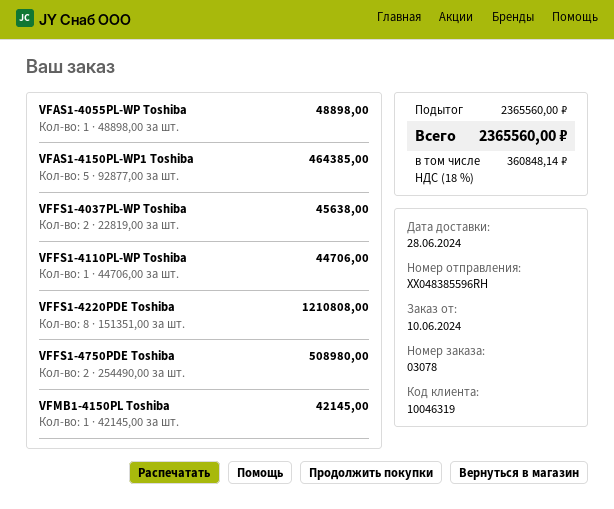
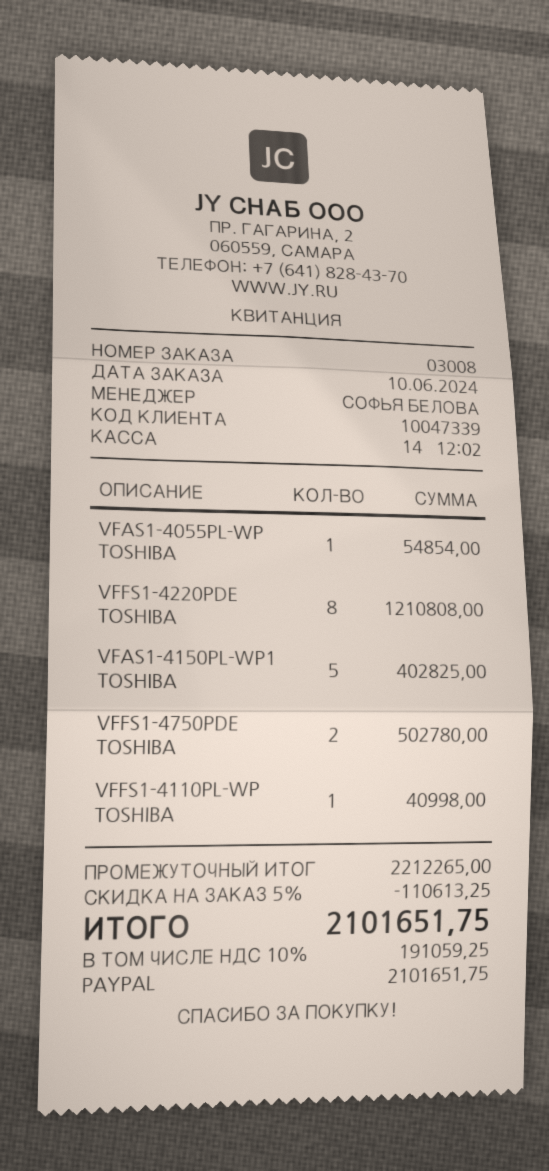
order number: 03078 -> 03008
customer number: 10046319 -> 10047339
VFAS1-4055PL-WP Toshiba: 1 for 48898.00 -> 1 for 54854.00
VFAS1-4150PL-WP1 Toshiba: 5 for 464385.00 -> 5 for 402825.00
VFFS1-4037PL-WP Toshiba: 2 for 45638.00 -> none
VFFS1-4110PL-WP Toshiba: 1 for 44706.00 -> 1 for 40998.00
VFFS1-4750PDE Toshiba: 2 for 508980.00 -> 2 for 502780.00
VFMB1-4150PL Toshiba: 1 for 42145.00 -> none
subtotal: 2365560.00 -> 2212265.00
discount: none -> 5% = 110613.25
tax: 18% = 360848.14 -> 10% = 191059.25
total: 2365560.00 -> 2101651.75

